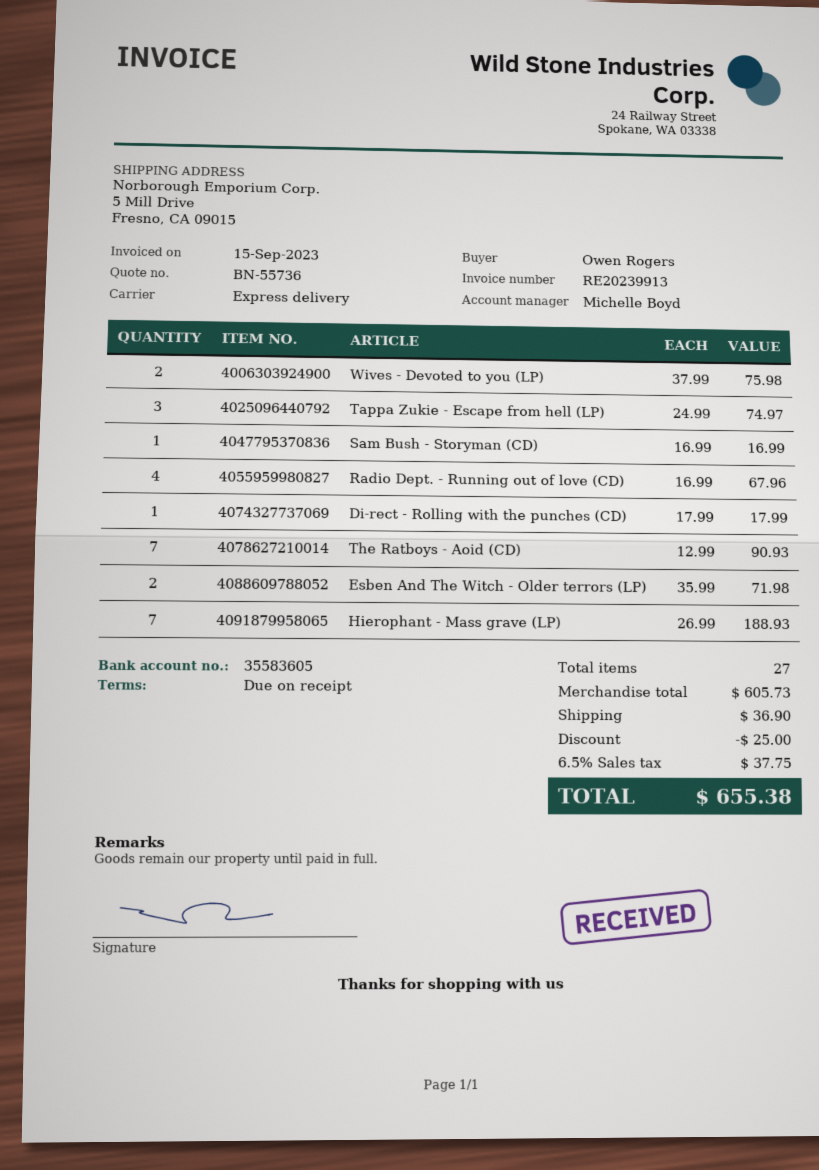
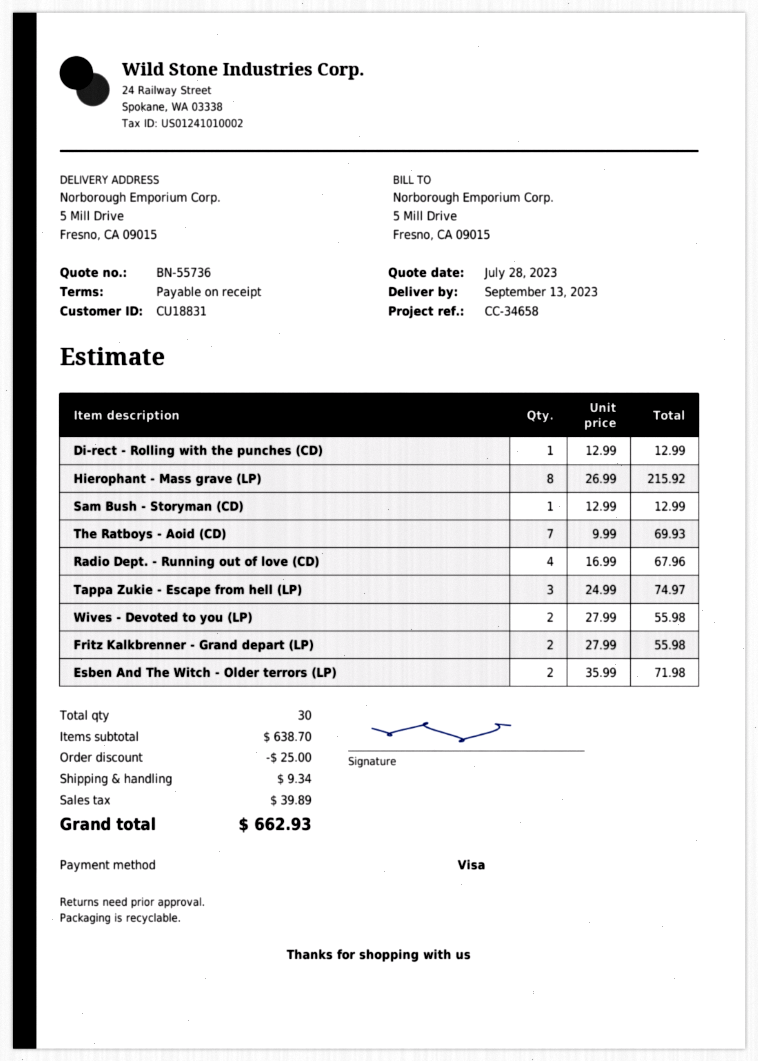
Wives - Devoted to you (LP): 2 x 37.99 = 75.98 -> 2 x 27.99 = 55.98
Sam Bush - Storyman (CD): 1 x 16.99 = 16.99 -> 1 x 12.99 = 12.99
Di-rect - Rolling with the punches (CD): 1 x 17.99 = 17.99 -> 1 x 12.99 = 12.99
The Ratboys - Aoid (CD): 7 x 12.99 = 90.93 -> 7 x 9.99 = 69.93
Hierophant - Mass grave (LP): 7 x 26.99 = 188.93 -> 8 x 26.99 = 215.92
Fritz Kalkbrenner - Grand depart (LP): none -> 2 x 27.99 = 55.98
total quantity: 27 -> 30
subtotal: 605.73 -> 638.70
shipping: 36.90 -> 9.34
tax: 37.75 -> 39.89
total: 655.38 -> 662.93

